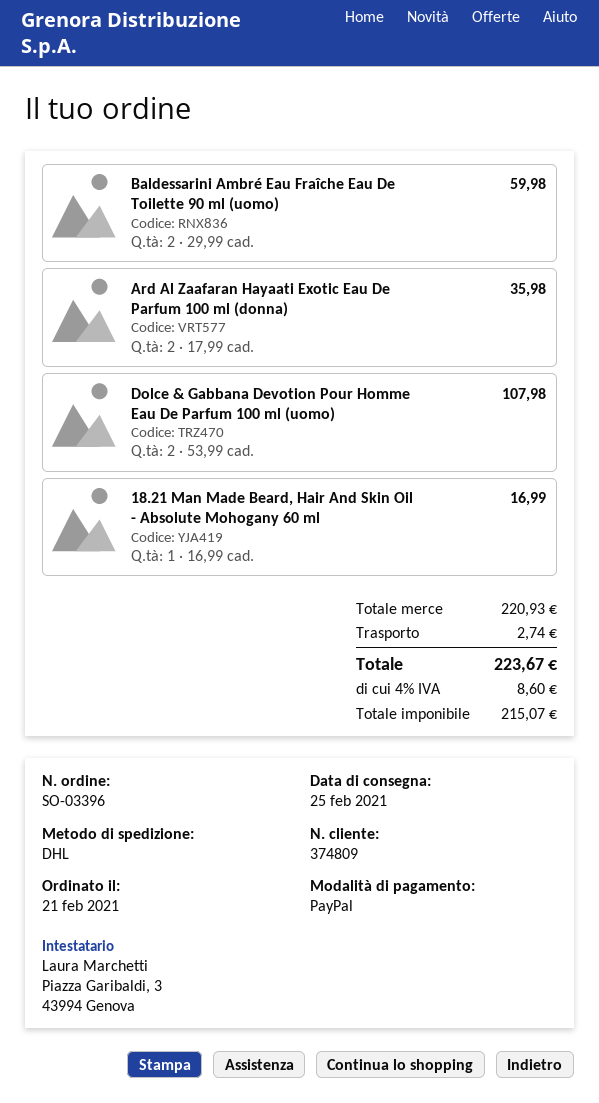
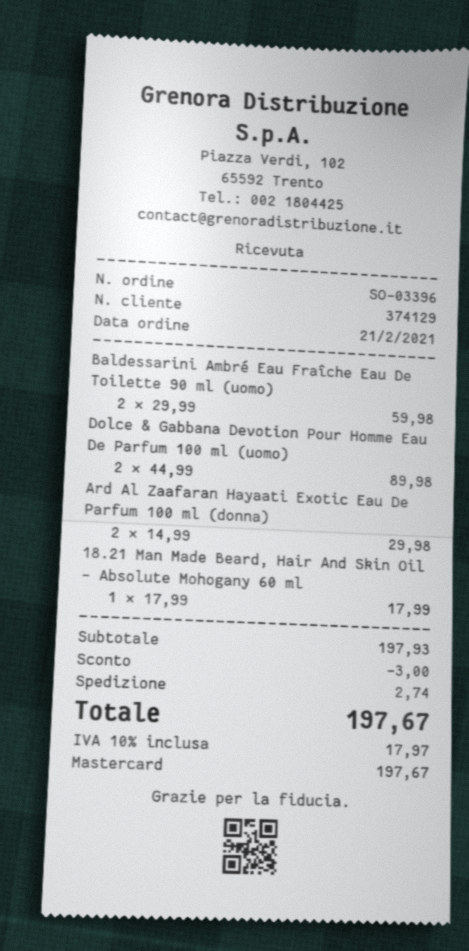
customer number: 374809 -> 374129
payment method: PayPal -> Mastercard
Ard Al Zaafaran Hayaati Exotic Eau De Parfum 100 ml (donna): 2 x 17.99 = 35.98 -> 2 x 14.99 = 29.98
Dolce & Gabbana Devotion Pour Homme Eau De Parfum 100 ml (uomo): 2 x 53.99 = 107.98 -> 2 x 44.99 = 89.98
18.21 Man Made Beard, Hair And Skin Oil - Absolute Mohogany 60 ml: 1 x 16.99 = 16.99 -> 1 x 17.99 = 17.99
subtotal: 220.93 -> 197.93
discount: none -> 3.00
tax: 4% = 8.60 -> 10% = 17.97
total: 223.67 -> 197.67

